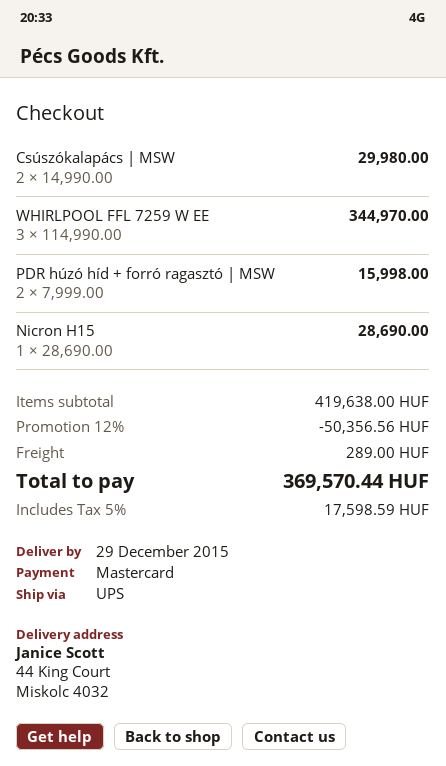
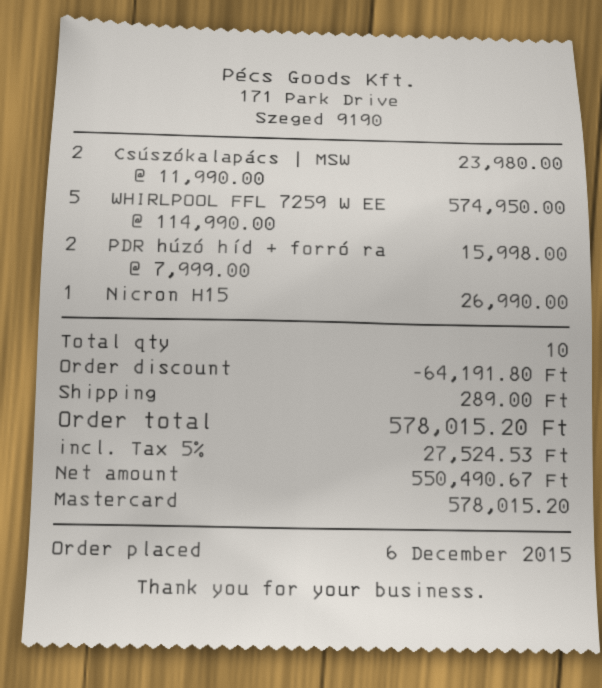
Csúszókalapács | MSW: 2 x 14990.00 = 29980.00 -> 2 x 11990.00 = 23980.00
WHIRLPOOL FFL 7259 W EE: 3 x 114990.00 = 344970.00 -> 5 x 114990.00 = 574950.00
Nicron H15: 1 x 28690.00 = 28690.00 -> 1 x 26990.00 = 26990.00
discount: 50356.56 -> 64191.80
tax: 5% = 17598.59 -> 5% = 27524.53
total: 369570.44 -> 578015.20

